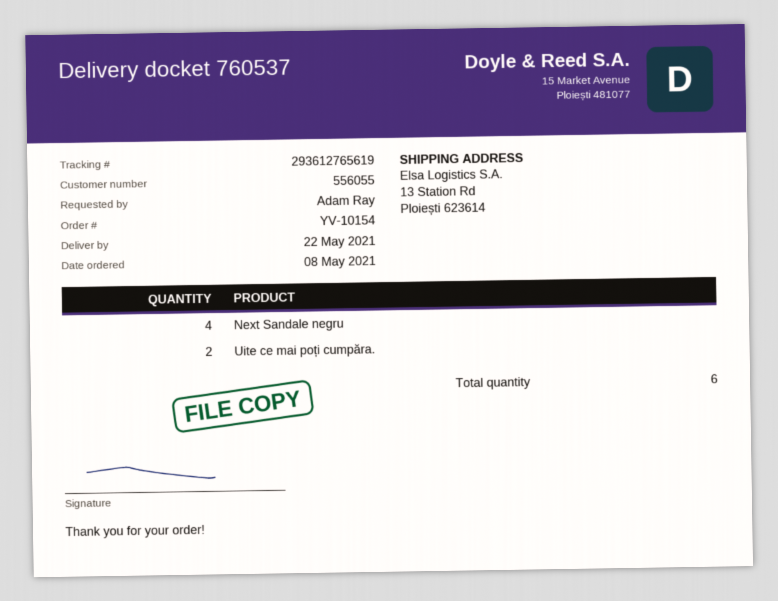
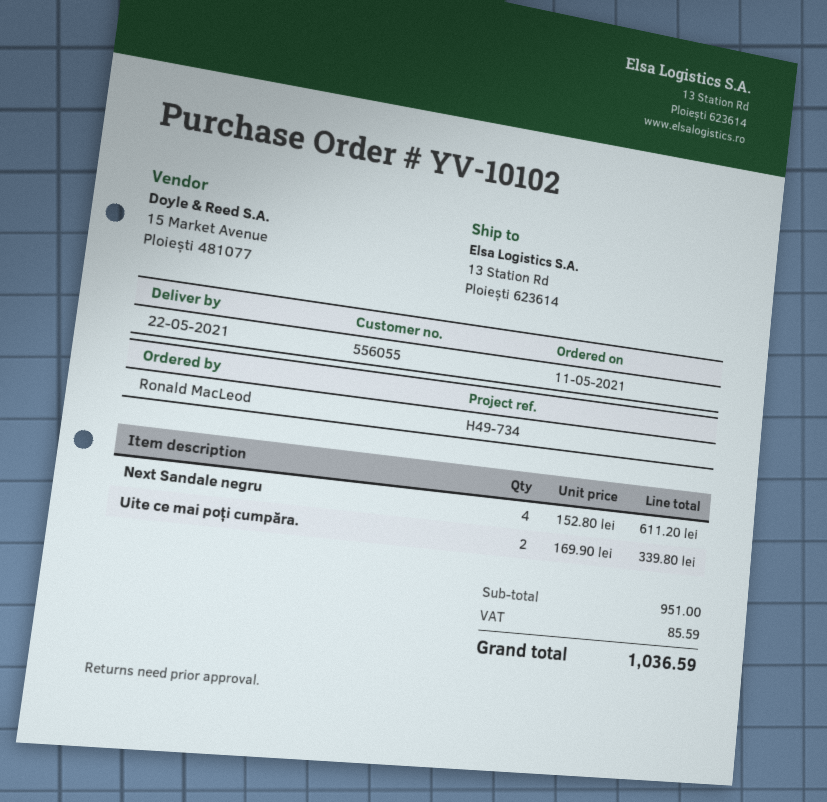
order number: YV-10154 -> YV-10102
order date: 2021-05-08 -> 2021-05-11
ordered by: Adam Ray -> Ronald MacLeod

